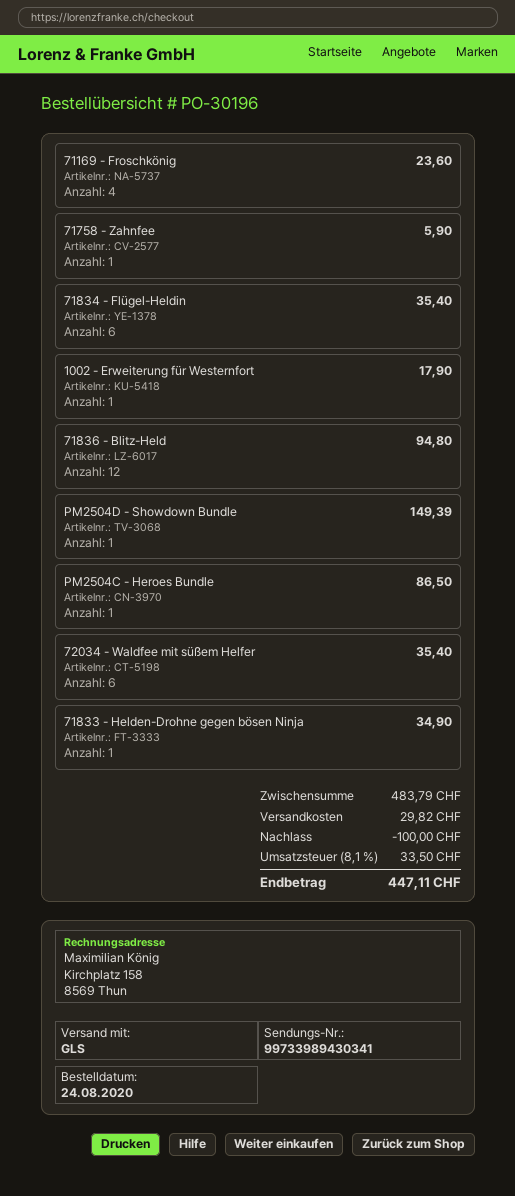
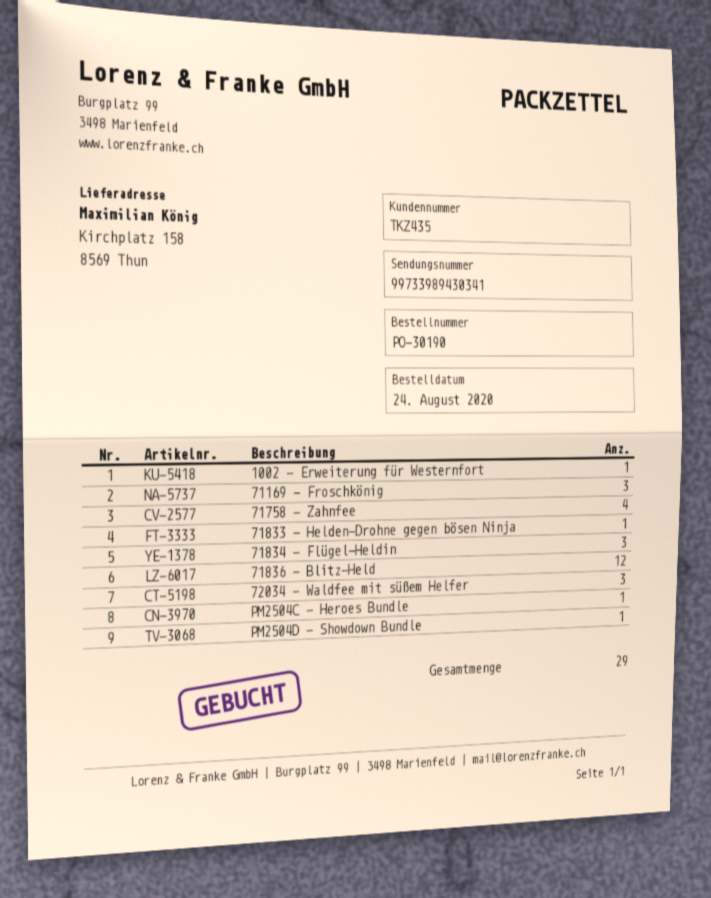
order number: PO-30196 -> PO-30190
71169 - Froschkönig: 4 -> 3
71758 - Zahnfee: 1 -> 4
71834 - Flügel-Heldin: 6 -> 3
72034 - Waldfee mit süßem Helfer: 6 -> 3

